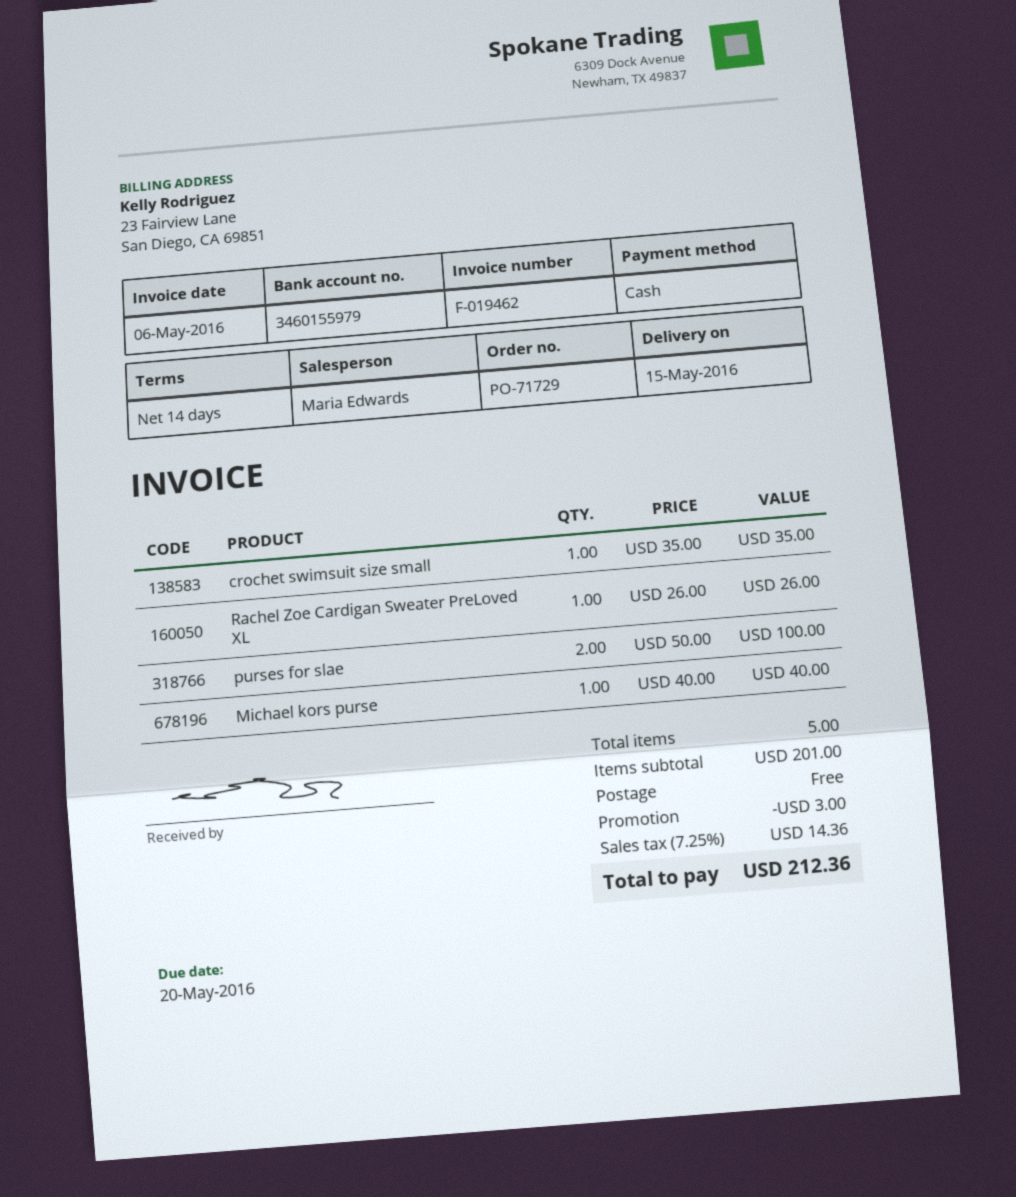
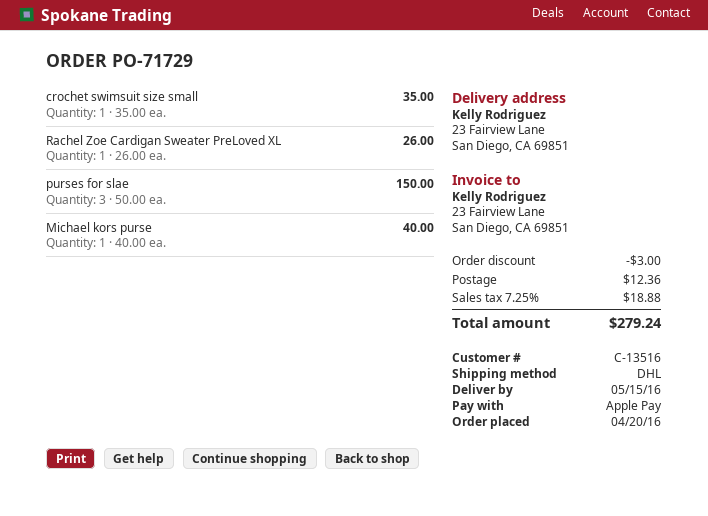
payment method: cash -> Apple Pay
purses for slae: 2 x 50.00 = 100.00 -> 3 x 50.00 = 150.00
shipping: 0.00 -> 12.36
tax: 7.25% = 14.36 -> 7.25% = 18.88
total: 212.36 -> 279.24

